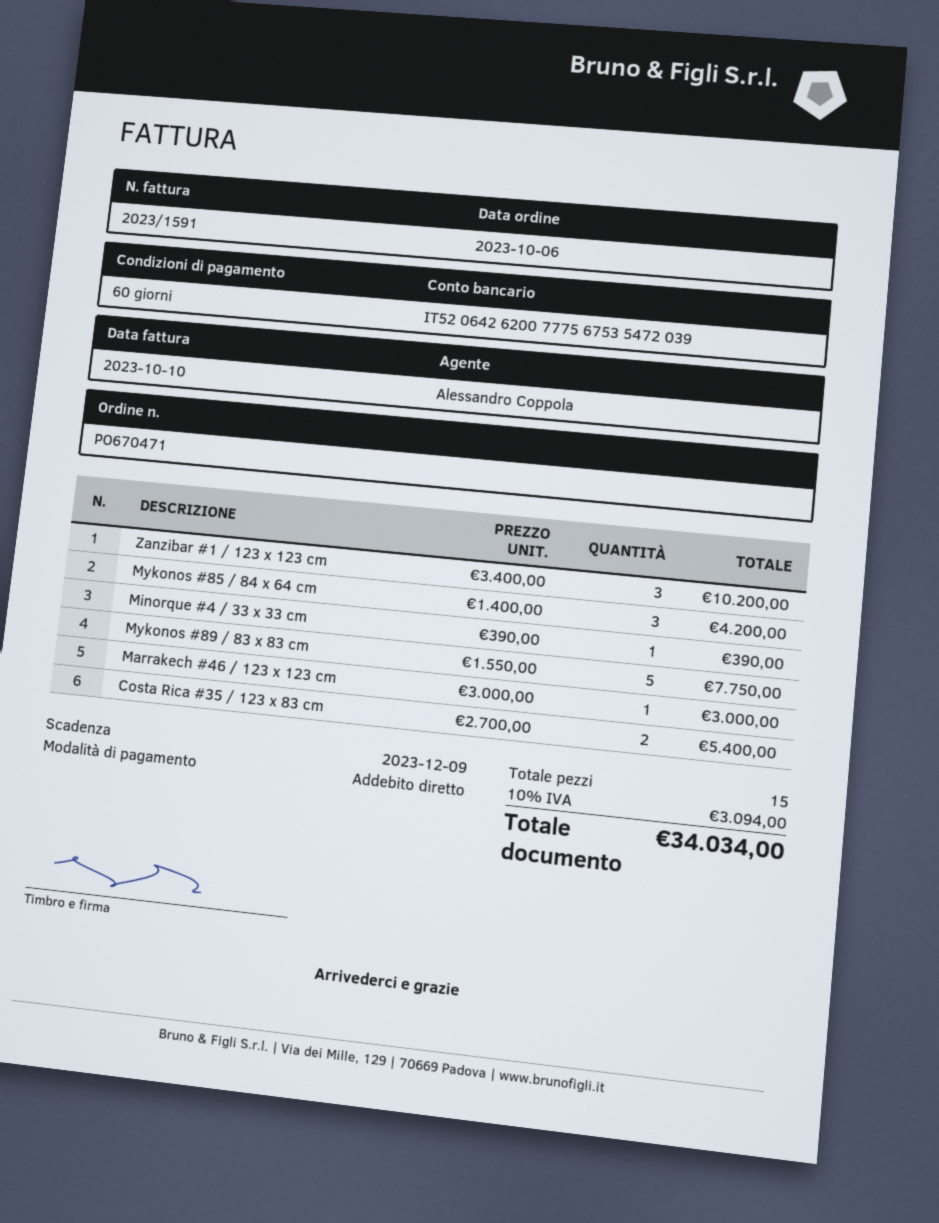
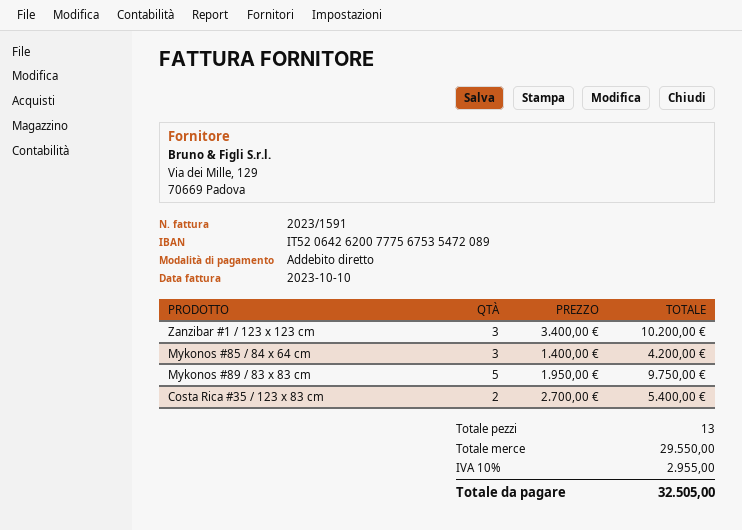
bank account: IT5206426200777567535472039 -> IT5206426200777567535472089
Minorque #4 / 33 x 33 cm: 1 x 390.00 = 390.00 -> none
Mykonos #89 / 83 x 83 cm: 5 x 1550.00 = 7750.00 -> 5 x 1950.00 = 9750.00
Marrakech #46 / 123 x 123 cm: 1 x 3000.00 = 3000.00 -> none
total quantity: 15 -> 13
tax: 10% = 3094.00 -> 10% = 2955.00
total: 34034.00 -> 32505.00

